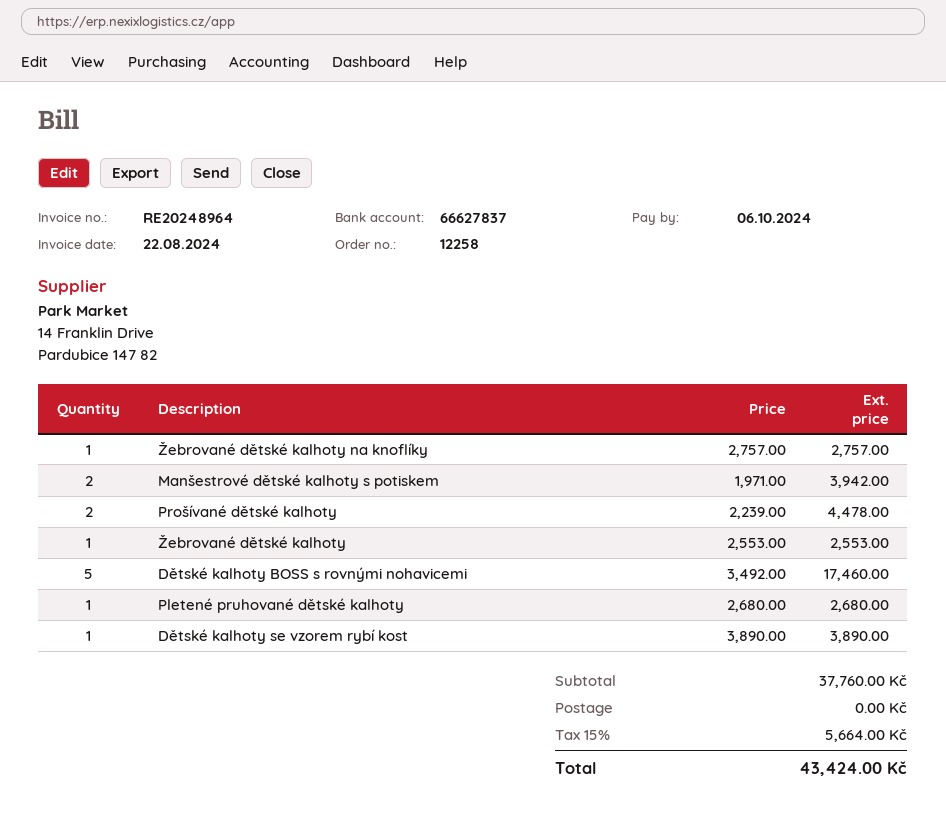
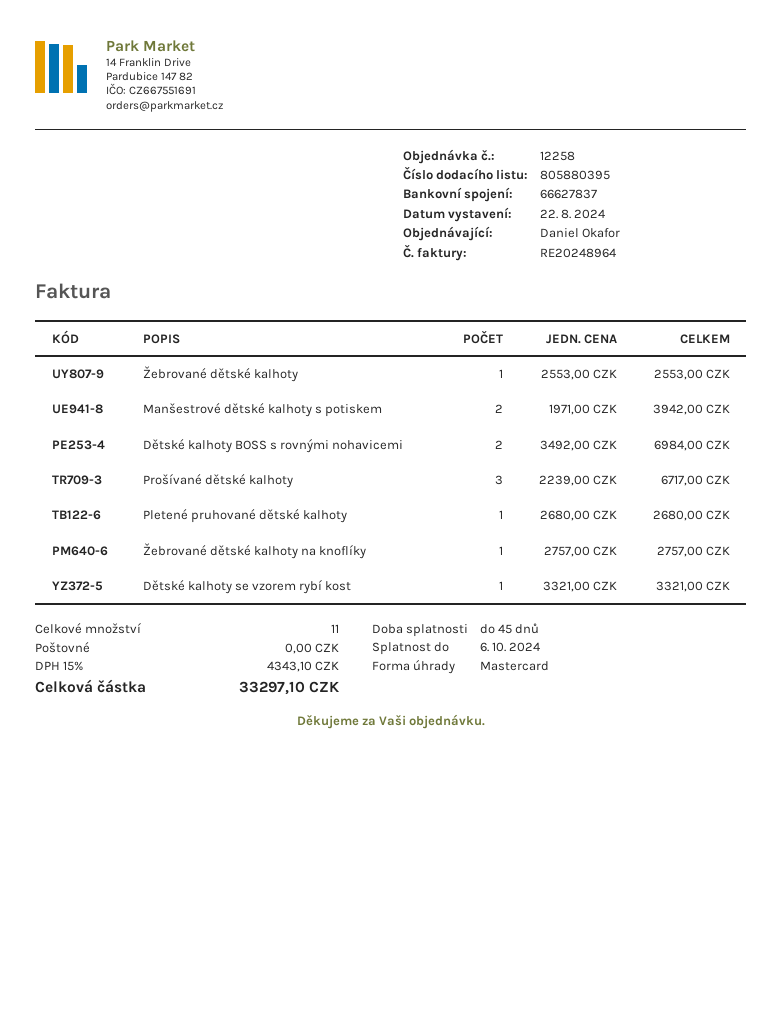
Prošívané dětské kalhoty: 2 x 2239.00 = 4478.00 -> 3 x 2239.00 = 6717.00
Dětské kalhoty BOSS s rovnými nohavicemi: 5 x 3492.00 = 17460.00 -> 2 x 3492.00 = 6984.00
Dětské kalhoty se vzorem rybí kost: 1 x 3890.00 = 3890.00 -> 1 x 3321.00 = 3321.00
tax: 15% = 5664.00 -> 15% = 4343.10
total: 43424.00 -> 33297.10

